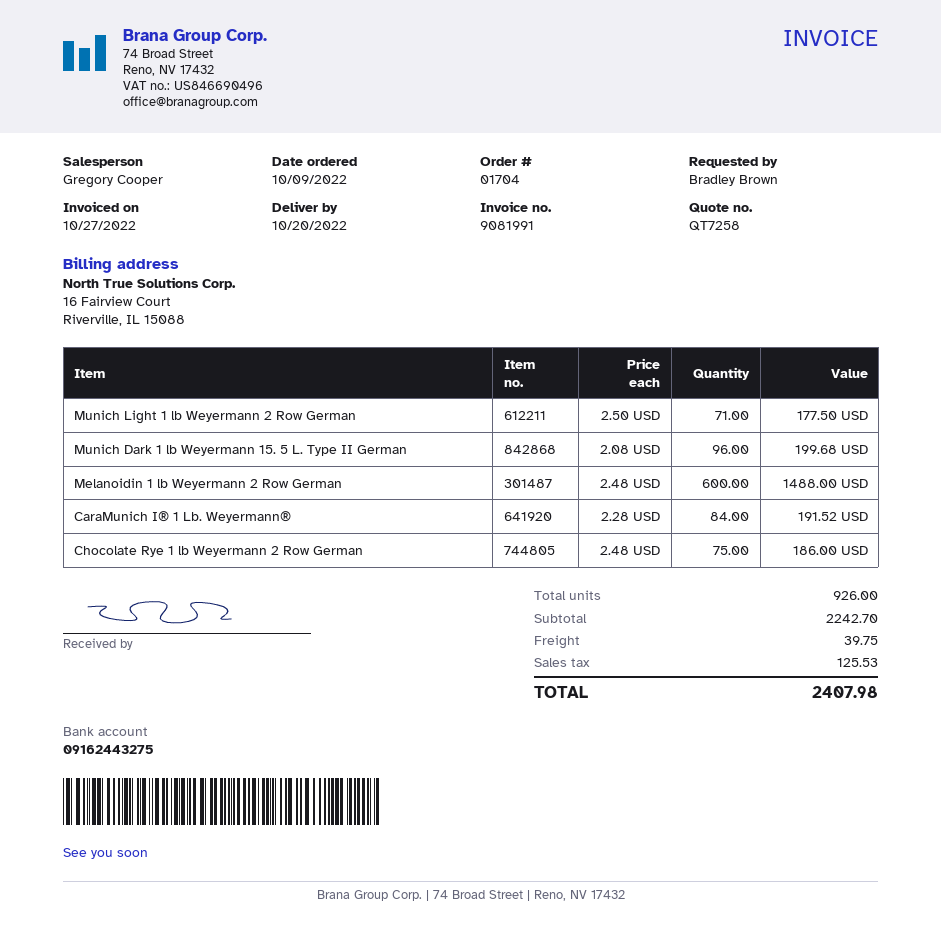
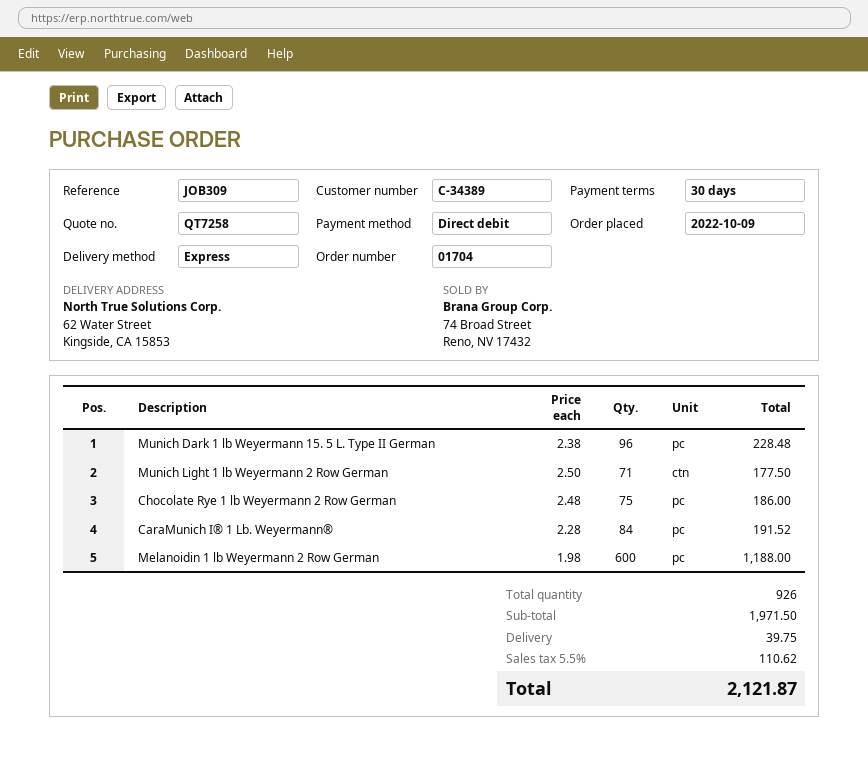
Munich Dark 1 lb Weyermann 15. 5 L. Type II German: 96 x 2.08 = 199.68 -> 96 x 2.38 = 228.48
Melanoidin 1 lb Weyermann 2 Row German: 600 x 2.48 = 1488.00 -> 600 x 1.98 = 1188.00
subtotal: 2242.70 -> 1971.50
tax: 125.53 -> 110.62
total: 2407.98 -> 2121.87

